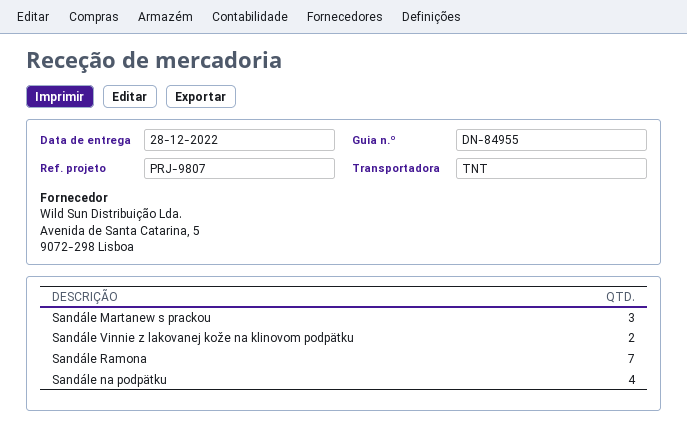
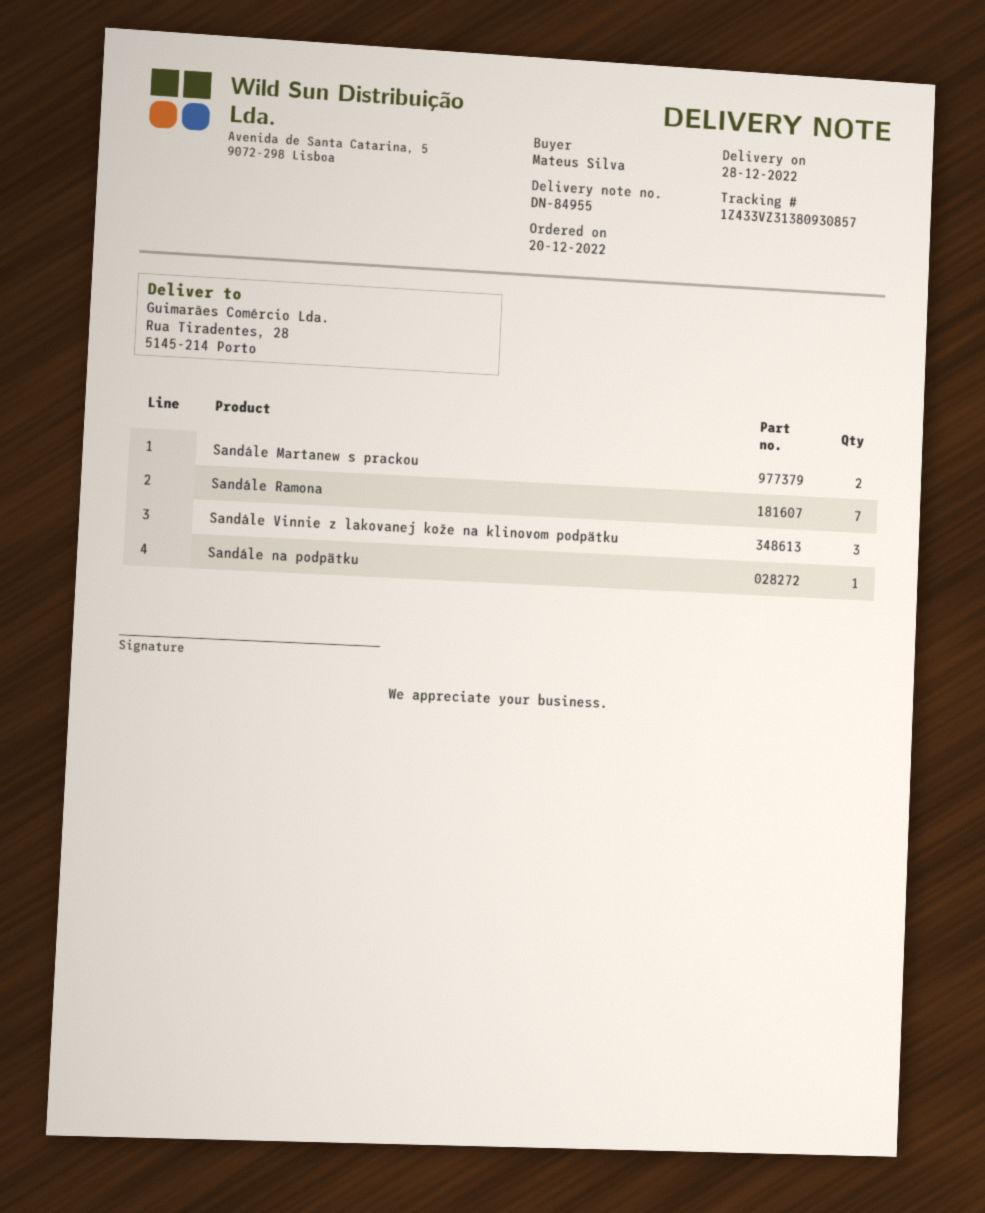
Sandále Martanew s prackou: 3 -> 2
Sandále Vinnie z lakovanej kože na klinovom podpätku: 2 -> 3
Sandále na podpätku: 4 -> 1

